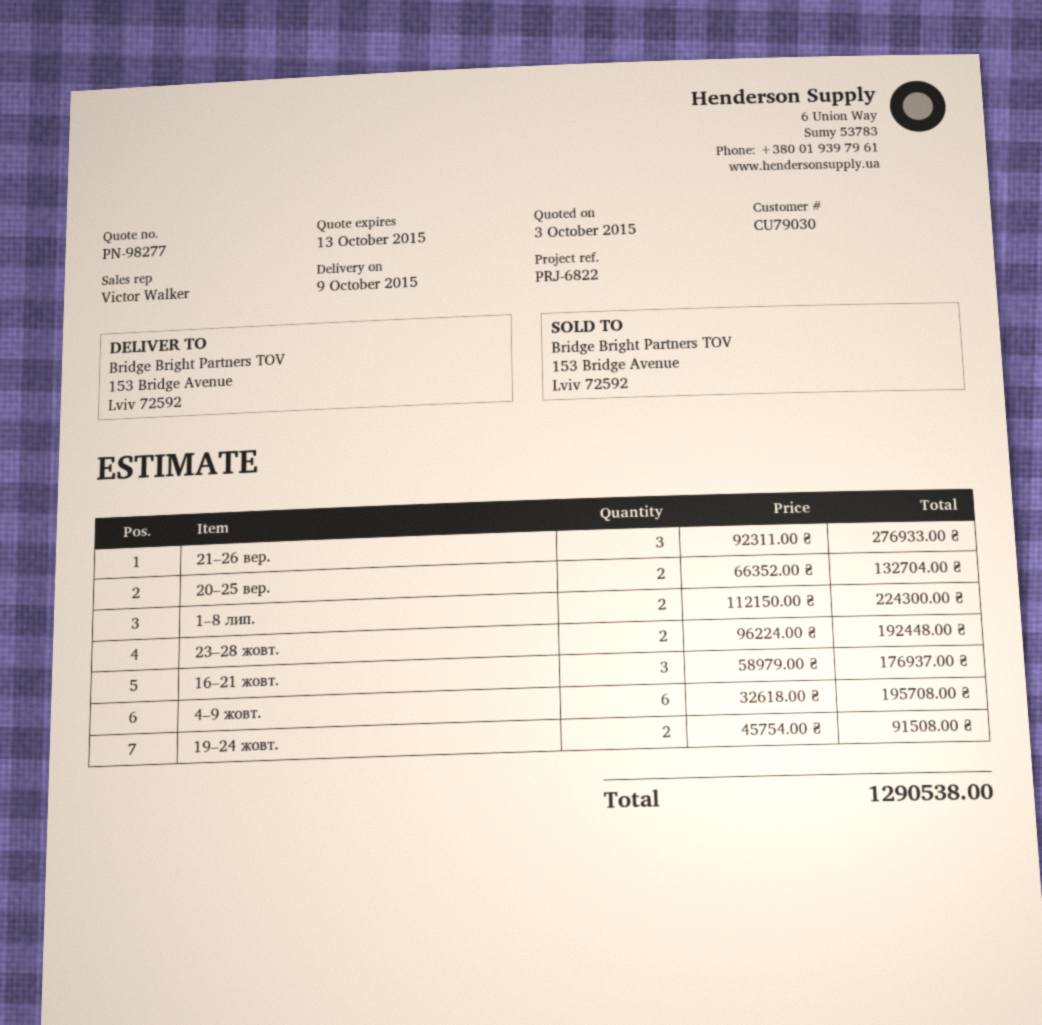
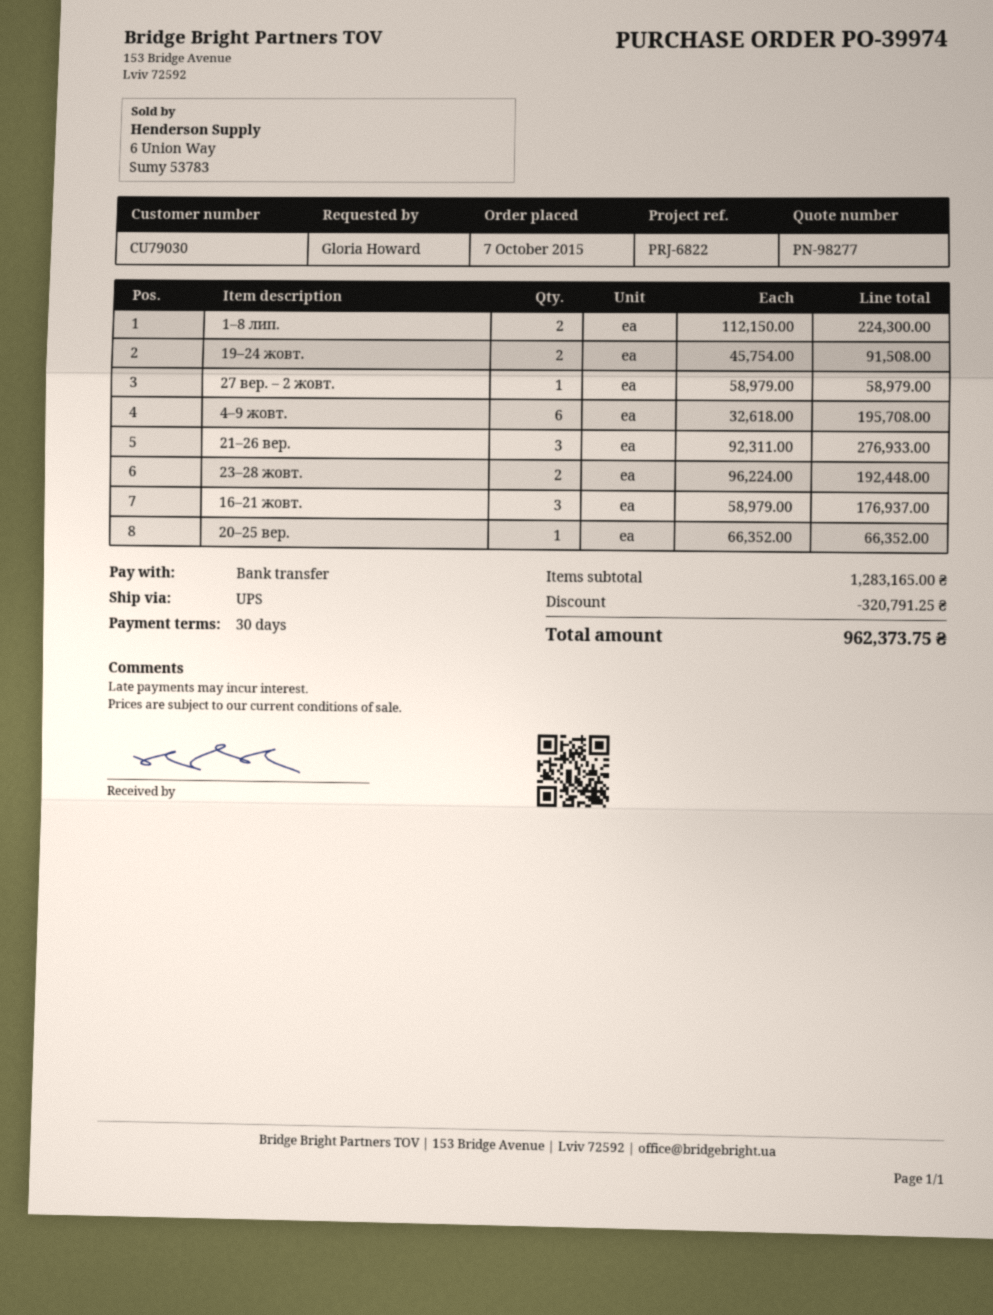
20–25 вер.: 2 x 66352.00 = 132704.00 -> 1 x 66352.00 = 66352.00
27 вер. – 2 жовт.: none -> 1 x 58979.00 = 58979.00
discount: none -> 320791.25
total: 1290538.00 -> 962373.75

